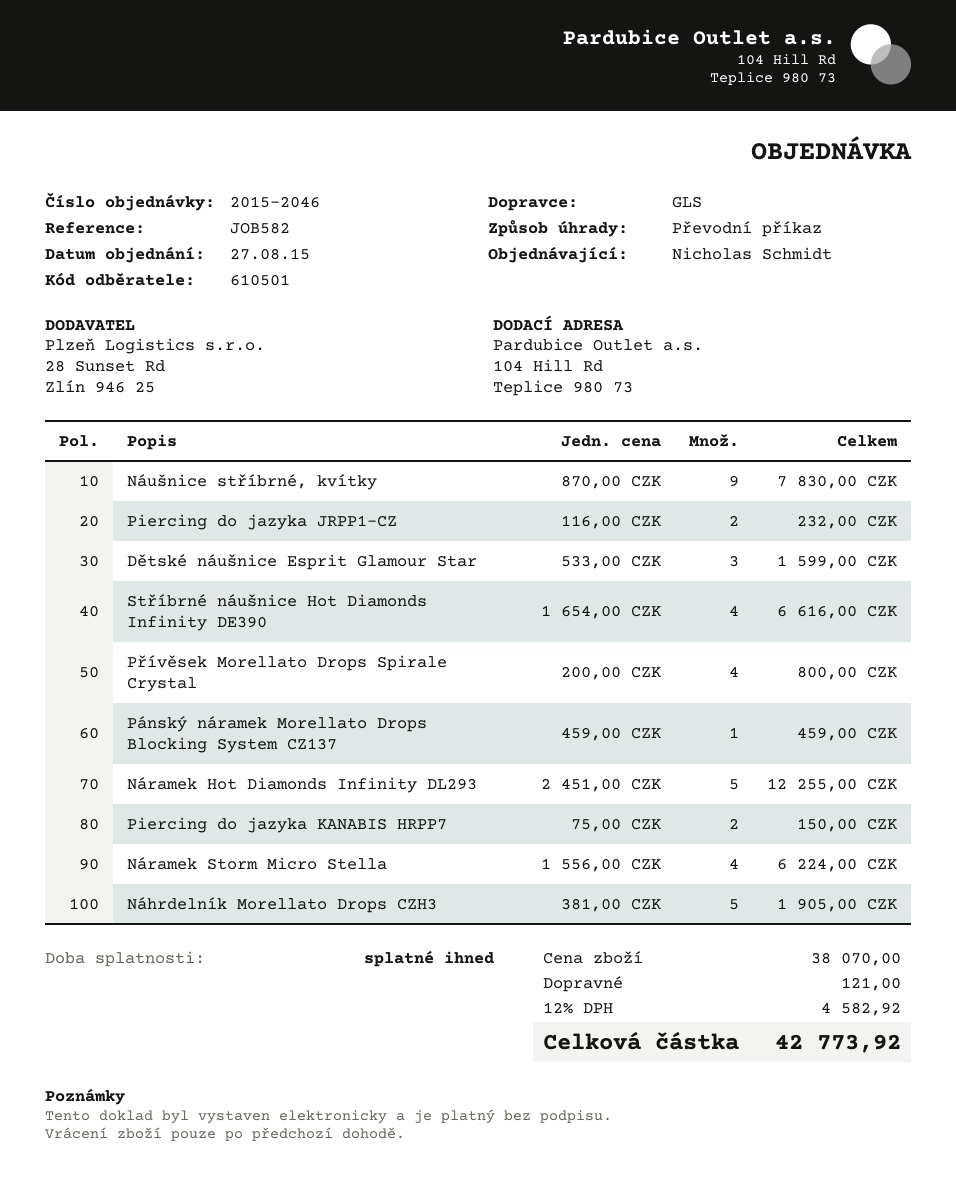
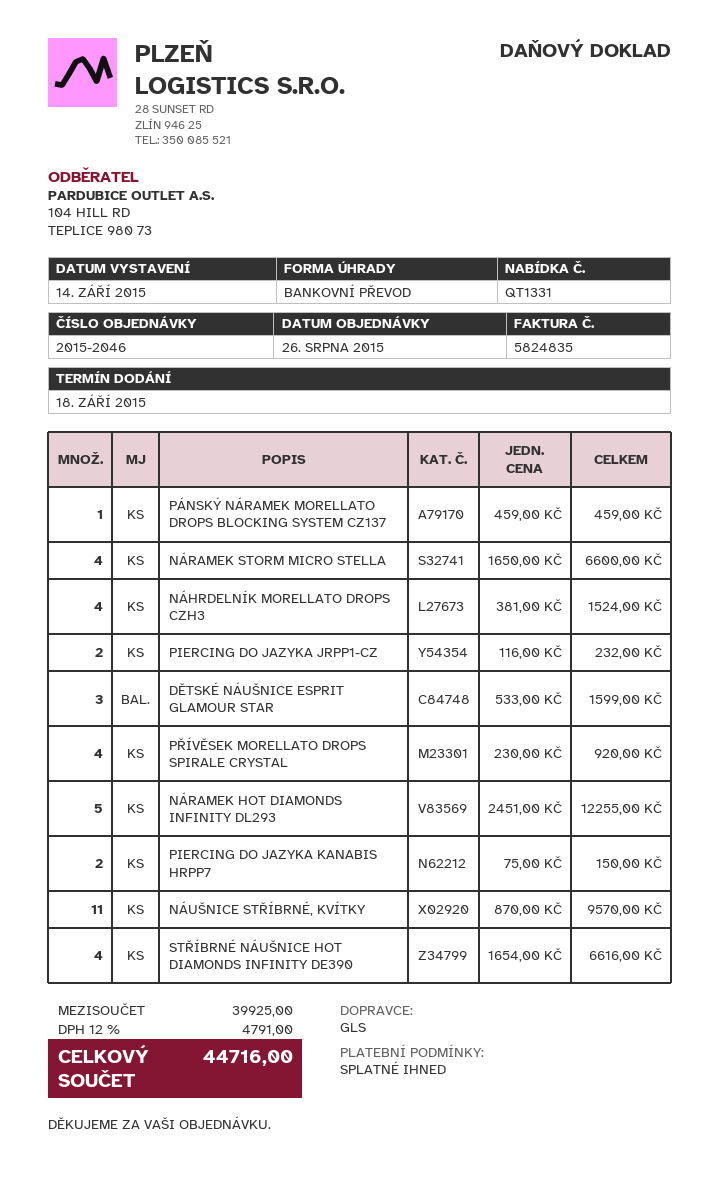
order date: 2015-08-27 -> 2015-08-26
Náušnice stříbrné, kvítky: 9 x 870.00 = 7830.00 -> 11 x 870.00 = 9570.00
Přívěsek Morellato Drops Spirale Crystal: 4 x 200.00 = 800.00 -> 4 x 230.00 = 920.00
Náramek Storm Micro Stella: 4 x 1556.00 = 6224.00 -> 4 x 1650.00 = 6600.00
Náhrdelník Morellato Drops CZH3: 5 x 381.00 = 1905.00 -> 4 x 381.00 = 1524.00
subtotal: 38070.00 -> 39925.00
shipping: 121.00 -> none
tax: 12% = 4582.92 -> 12% = 4791.00
total: 42773.92 -> 44716.00

